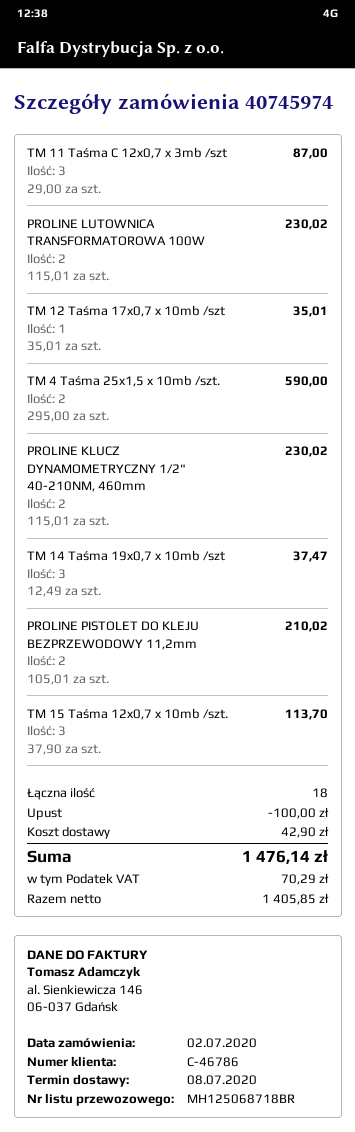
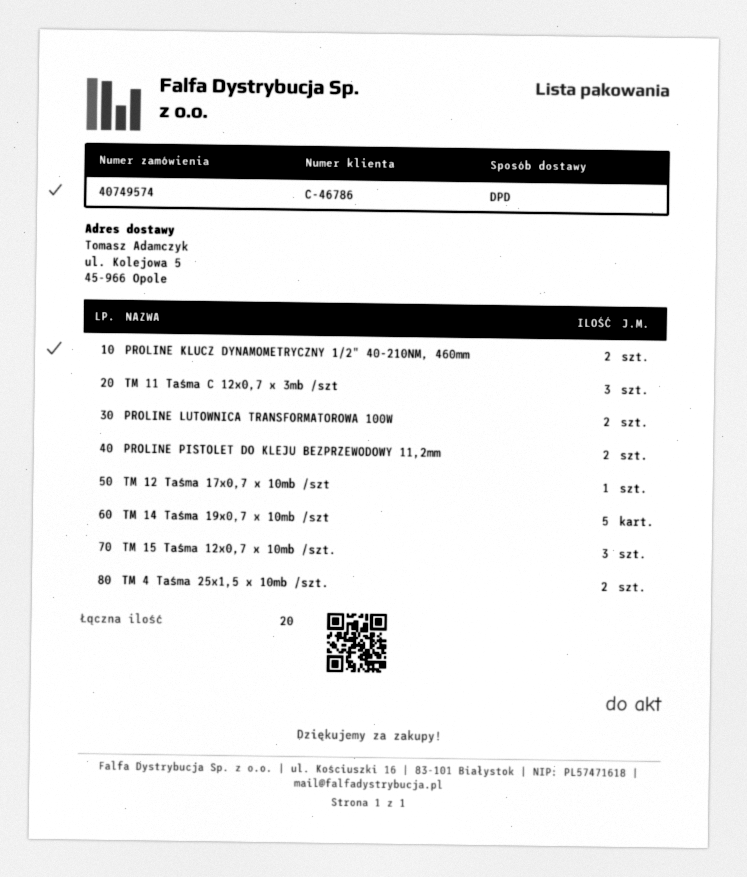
order number: 40745974 -> 40749574
TM 14 Taśma 19x0,7 x 10mb /szt: 3 -> 5
total quantity: 18 -> 20

